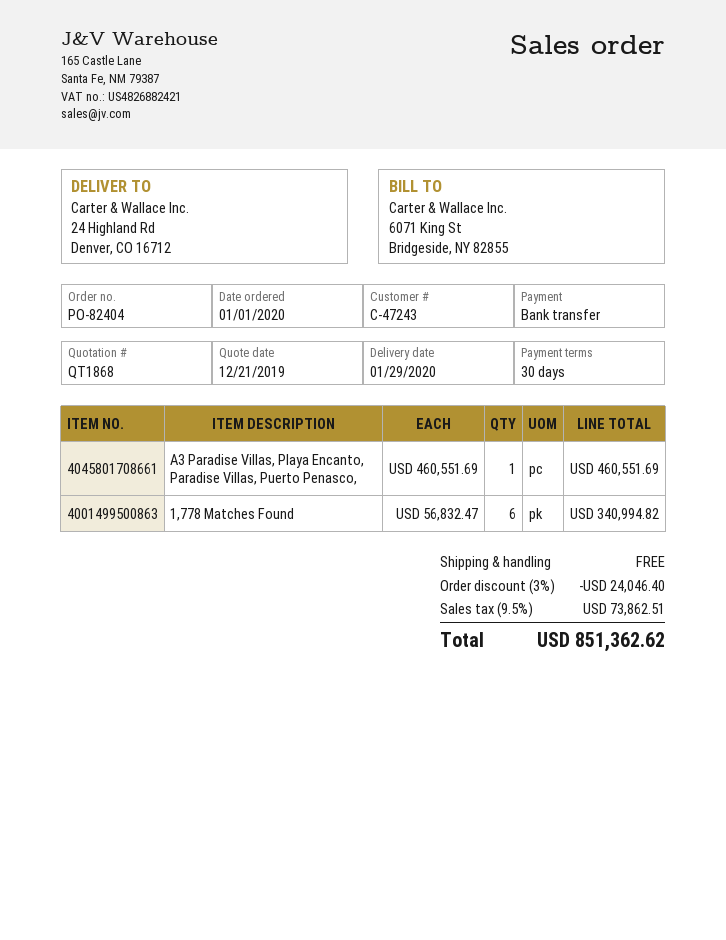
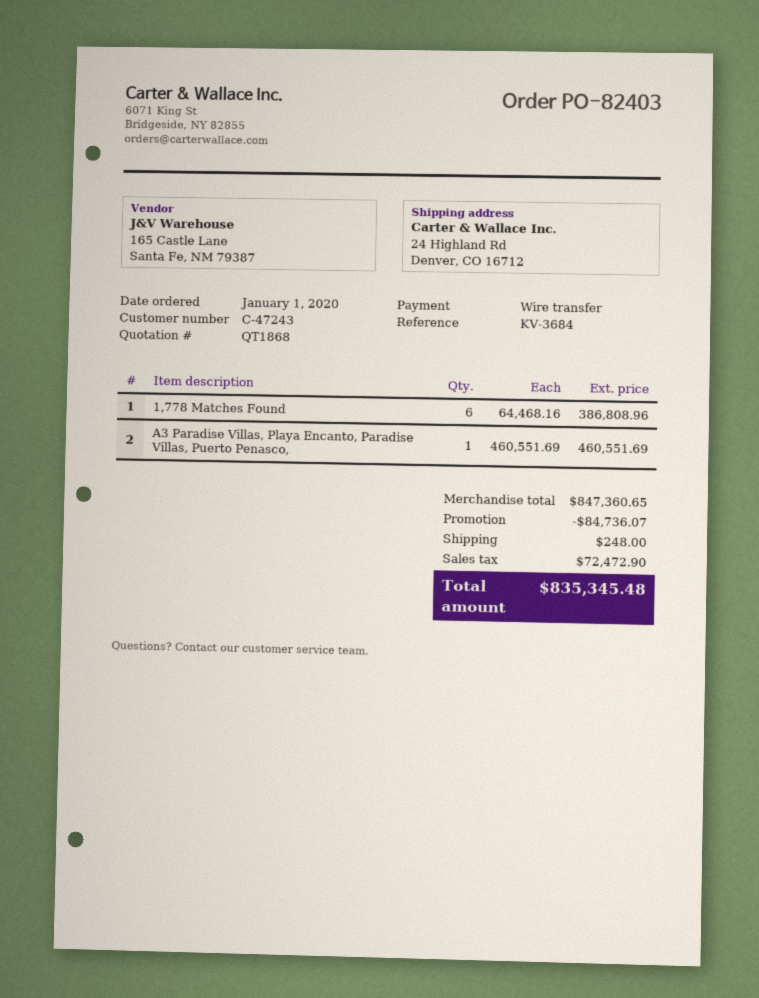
order number: PO-82404 -> PO-82403
1,778 Matches Found: 6 x 56832.47 = 340994.82 -> 6 x 64468.16 = 386808.96
discount: 24046.40 -> 84736.07
shipping: 0.00 -> 248.00
tax: 73862.51 -> 72472.90
total: 851362.62 -> 835345.48

